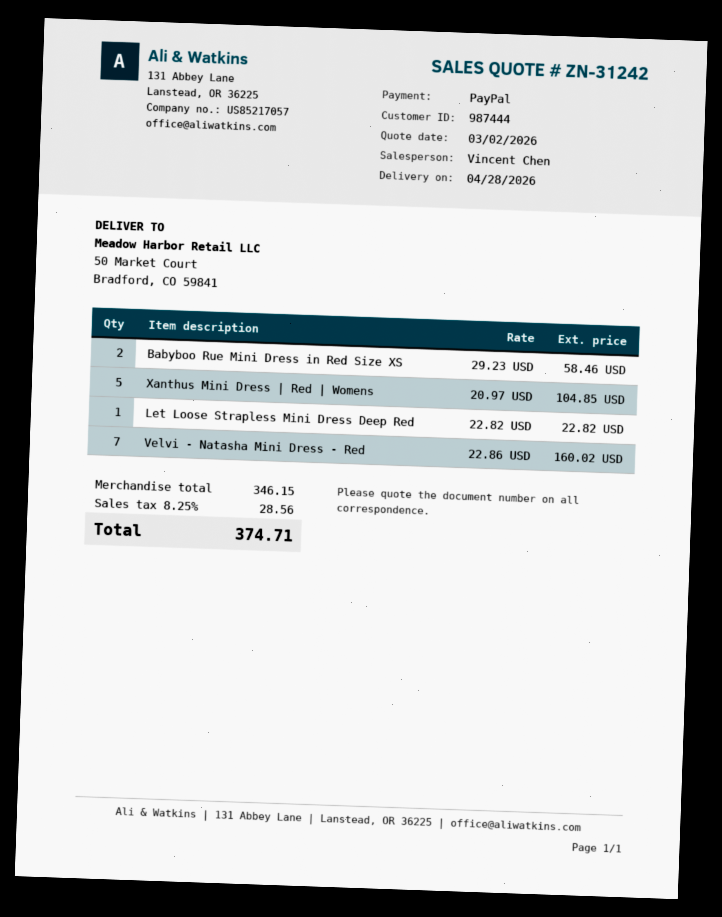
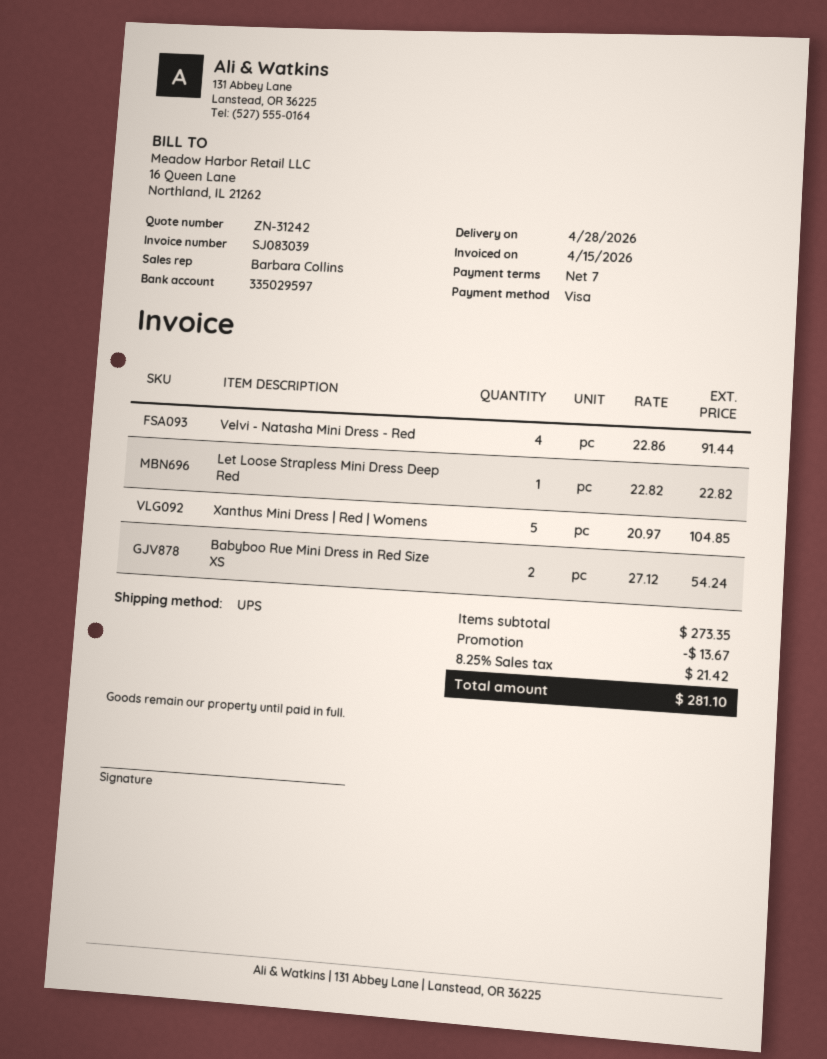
sales rep: Vincent Chen -> Barbara Collins
payment method: PayPal -> Visa
Babyboo Rue Mini Dress in Red Size XS: 2 x 29.23 = 58.46 -> 2 x 27.12 = 54.24
Velvi - Natasha Mini Dress - Red: 7 x 22.86 = 160.02 -> 4 x 22.86 = 91.44
subtotal: 346.15 -> 273.35
discount: none -> 13.67
tax: 8.25% = 28.56 -> 8.25% = 21.42
total: 374.71 -> 281.10

